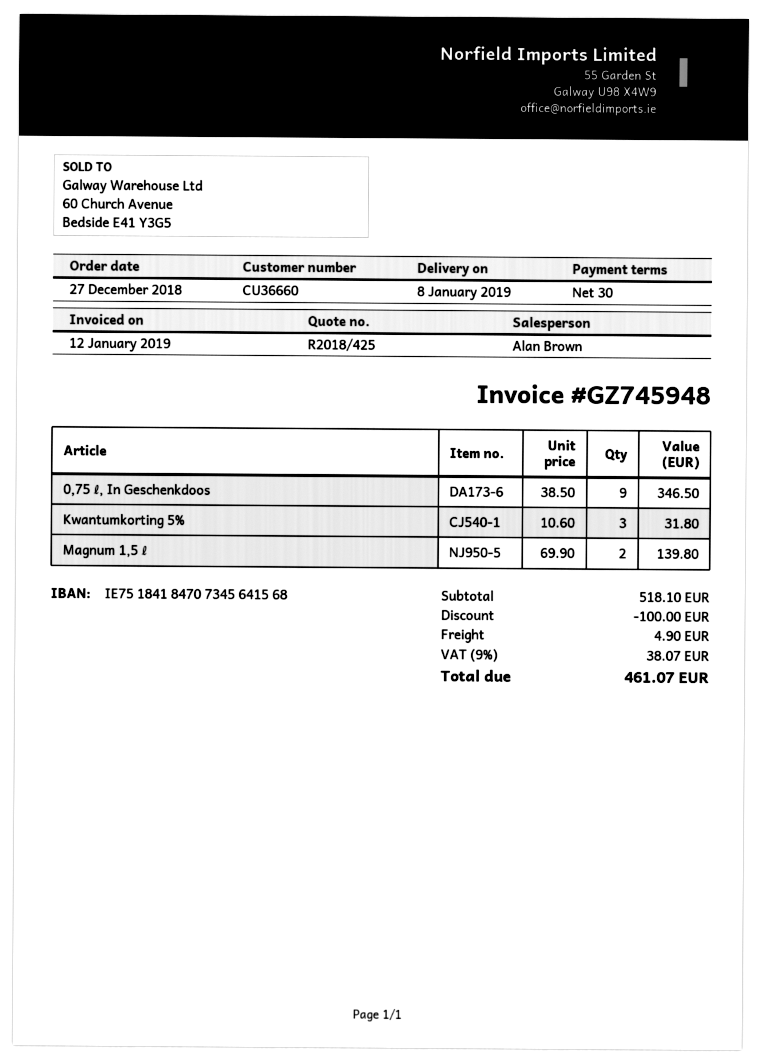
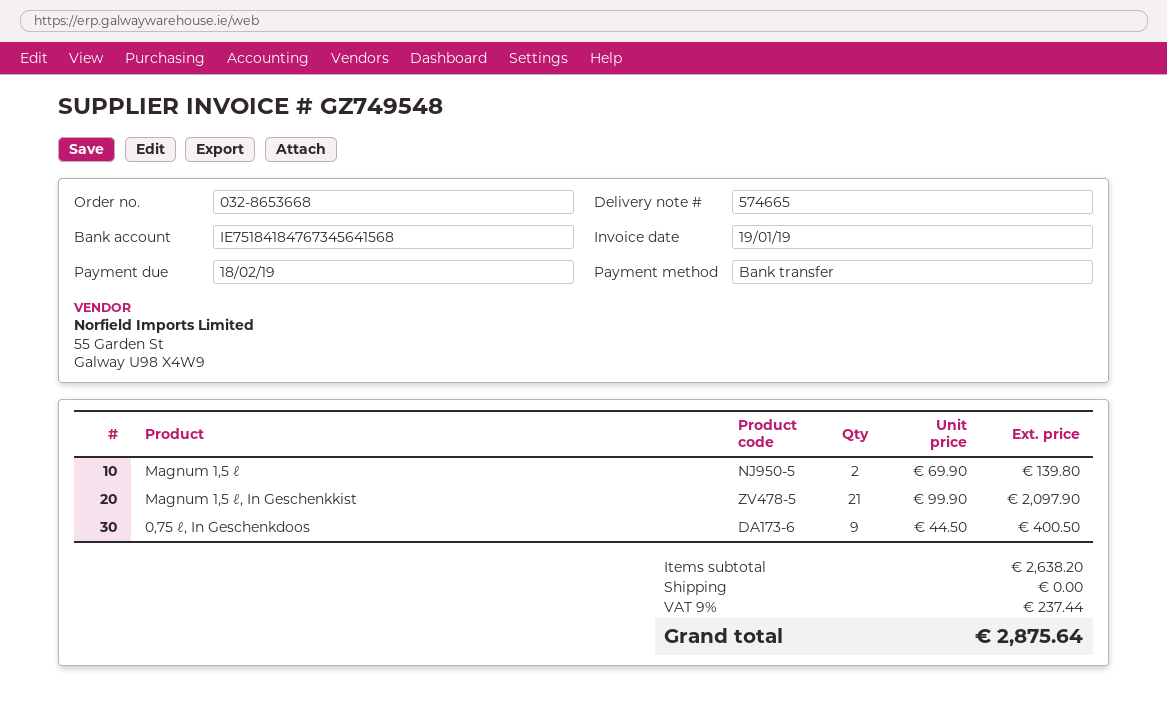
invoice number: GZ745948 -> GZ749548
invoice date: 2019-01-12 -> 2019-01-19
bank account: IE75184184707345641568 -> IE75184184767345641568
0,75 ℓ, In Geschenkdoos: 9 x 38.50 = 346.50 -> 9 x 44.50 = 400.50
Kwantumkorting 5%: 3 x 10.60 = 31.80 -> none
Magnum 1,5 ℓ, In Geschenkkist: none -> 21 x 99.90 = 2097.90
subtotal: 518.10 -> 2638.20
discount: 100.00 -> none
shipping: 4.90 -> 0.00
tax: 9% = 38.07 -> 9% = 237.44
total: 461.07 -> 2875.64

